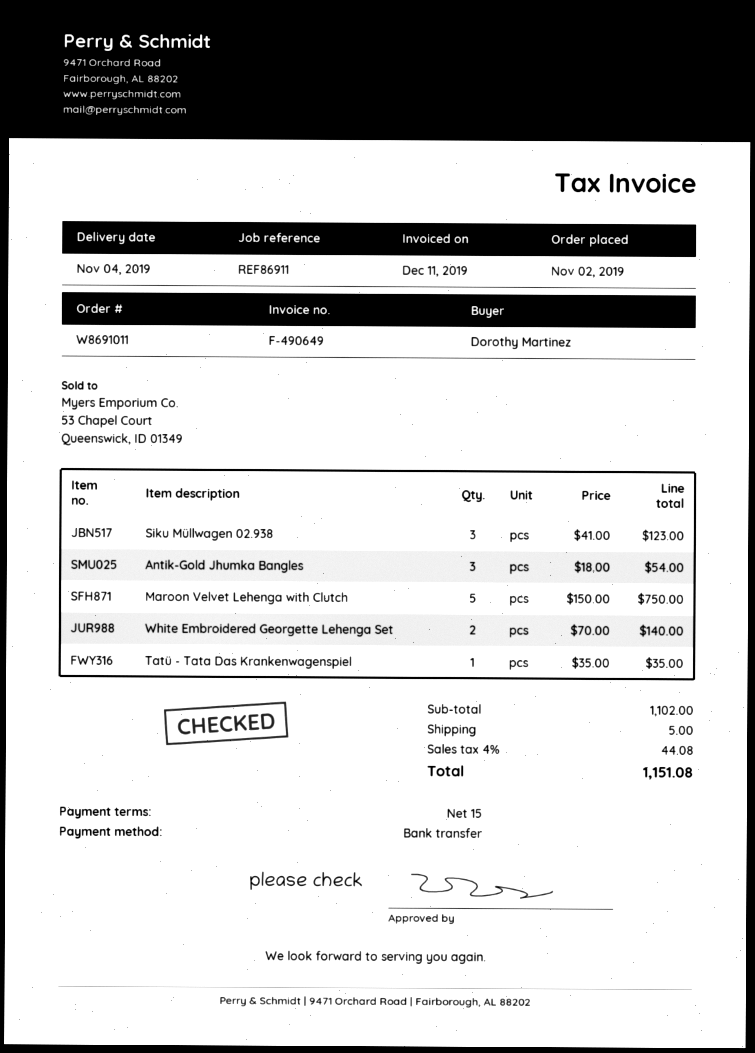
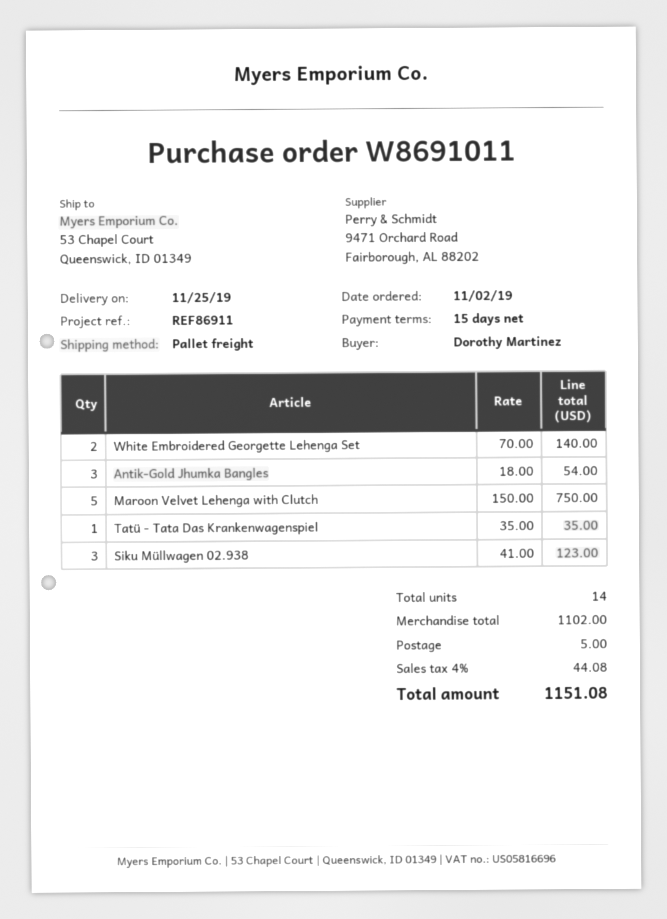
delivery date: 2019-11-04 -> 2019-11-25

